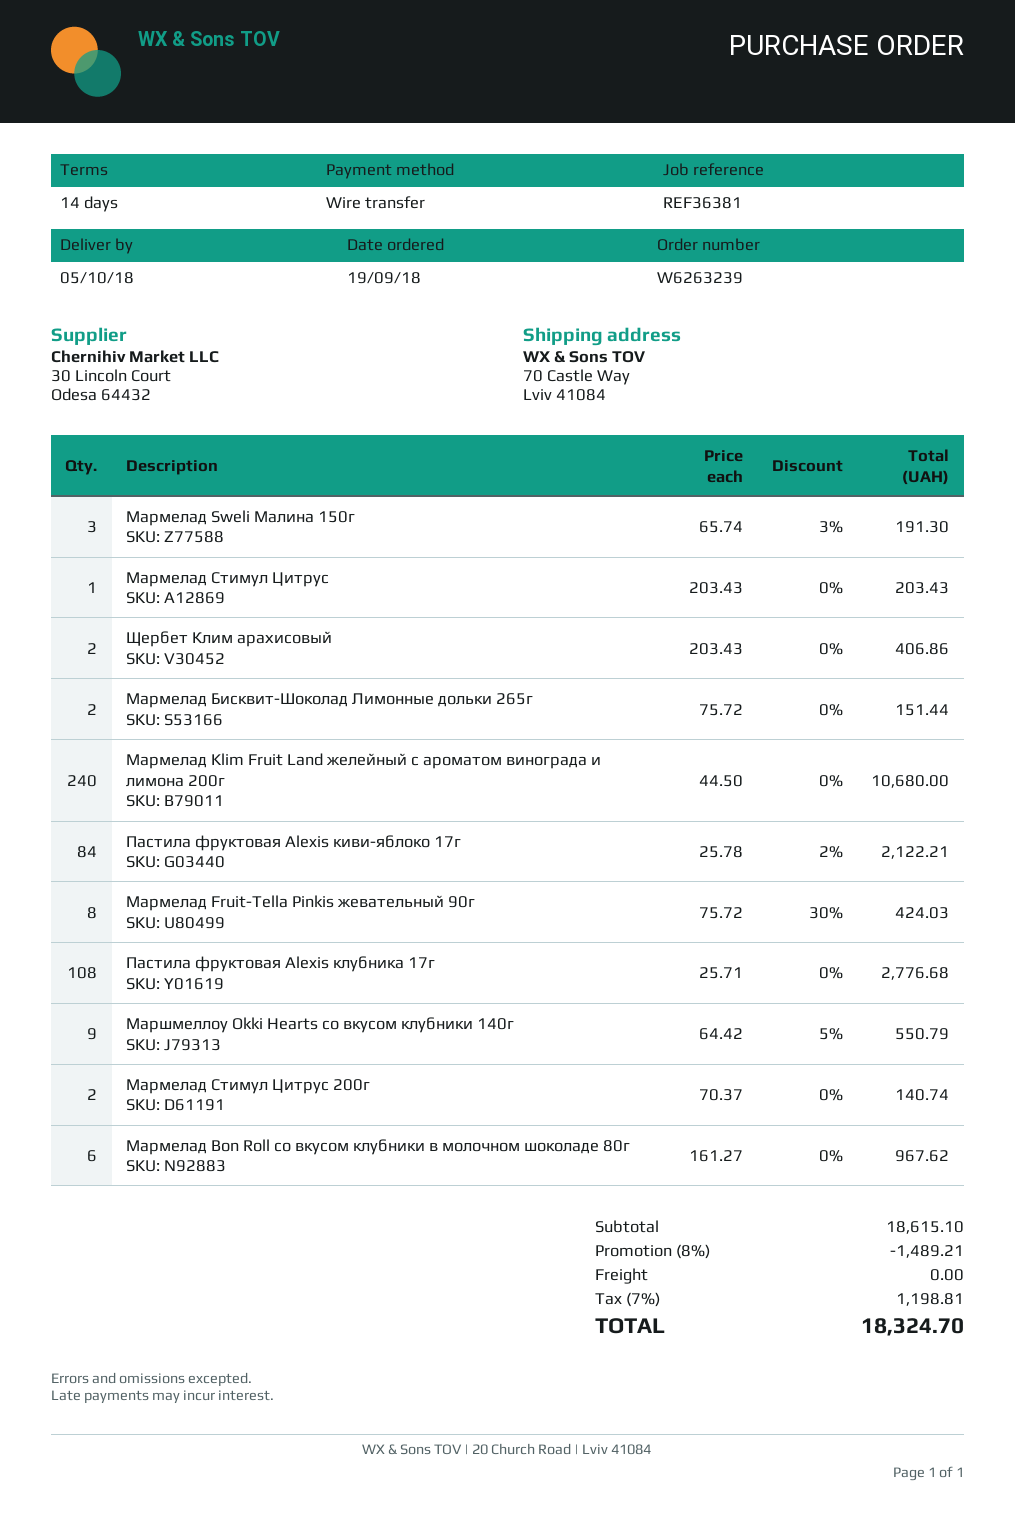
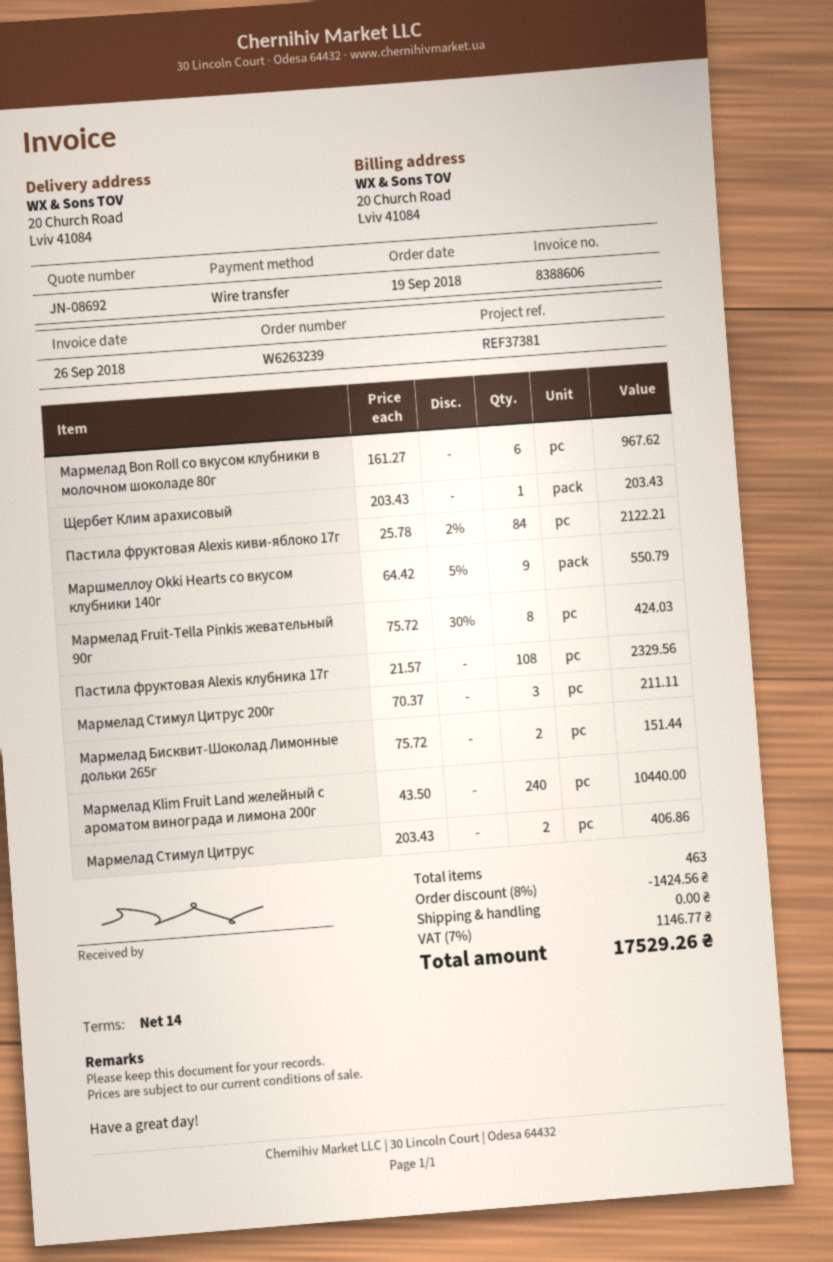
reference: REF36381 -> REF37381
ship to: 70 Castle Way, Lviv 41084 -> 20 Church Road, Lviv 41084
Мармелад Sweli Малина 150г: 3 x 65.74 - 3% = 191.30 -> none
Мармелад Стимул Цитрус: 1 x 203.43 = 203.43 -> 2 x 203.43 = 406.86
Щербет Клим арахисовый: 2 x 203.43 = 406.86 -> 1 x 203.43 = 203.43
Мармелад Klim Fruit Land желейный с ароматом винограда и лимона 200г: 240 x 44.50 = 10680.00 -> 240 x 43.50 = 10440.00
Пастила фруктовая Alexis клубника 17г: 108 x 25.71 = 2776.68 -> 108 x 21.57 = 2329.56
Мармелад Стимул Цитрус 200г: 2 x 70.37 = 140.74 -> 3 x 70.37 = 211.11
discount: 8% = 1489.21 -> 8% = 1424.56
tax: 7% = 1198.81 -> 7% = 1146.77
total: 18324.70 -> 17529.26

